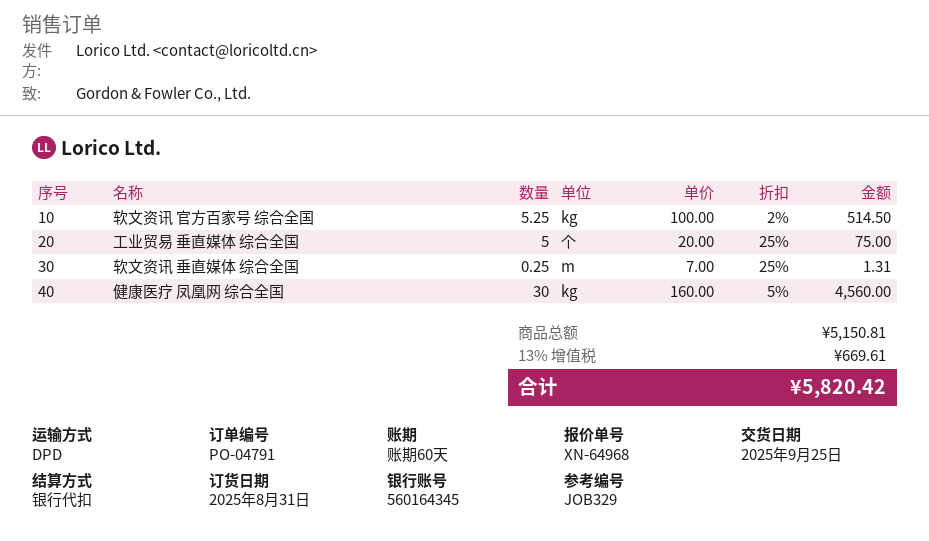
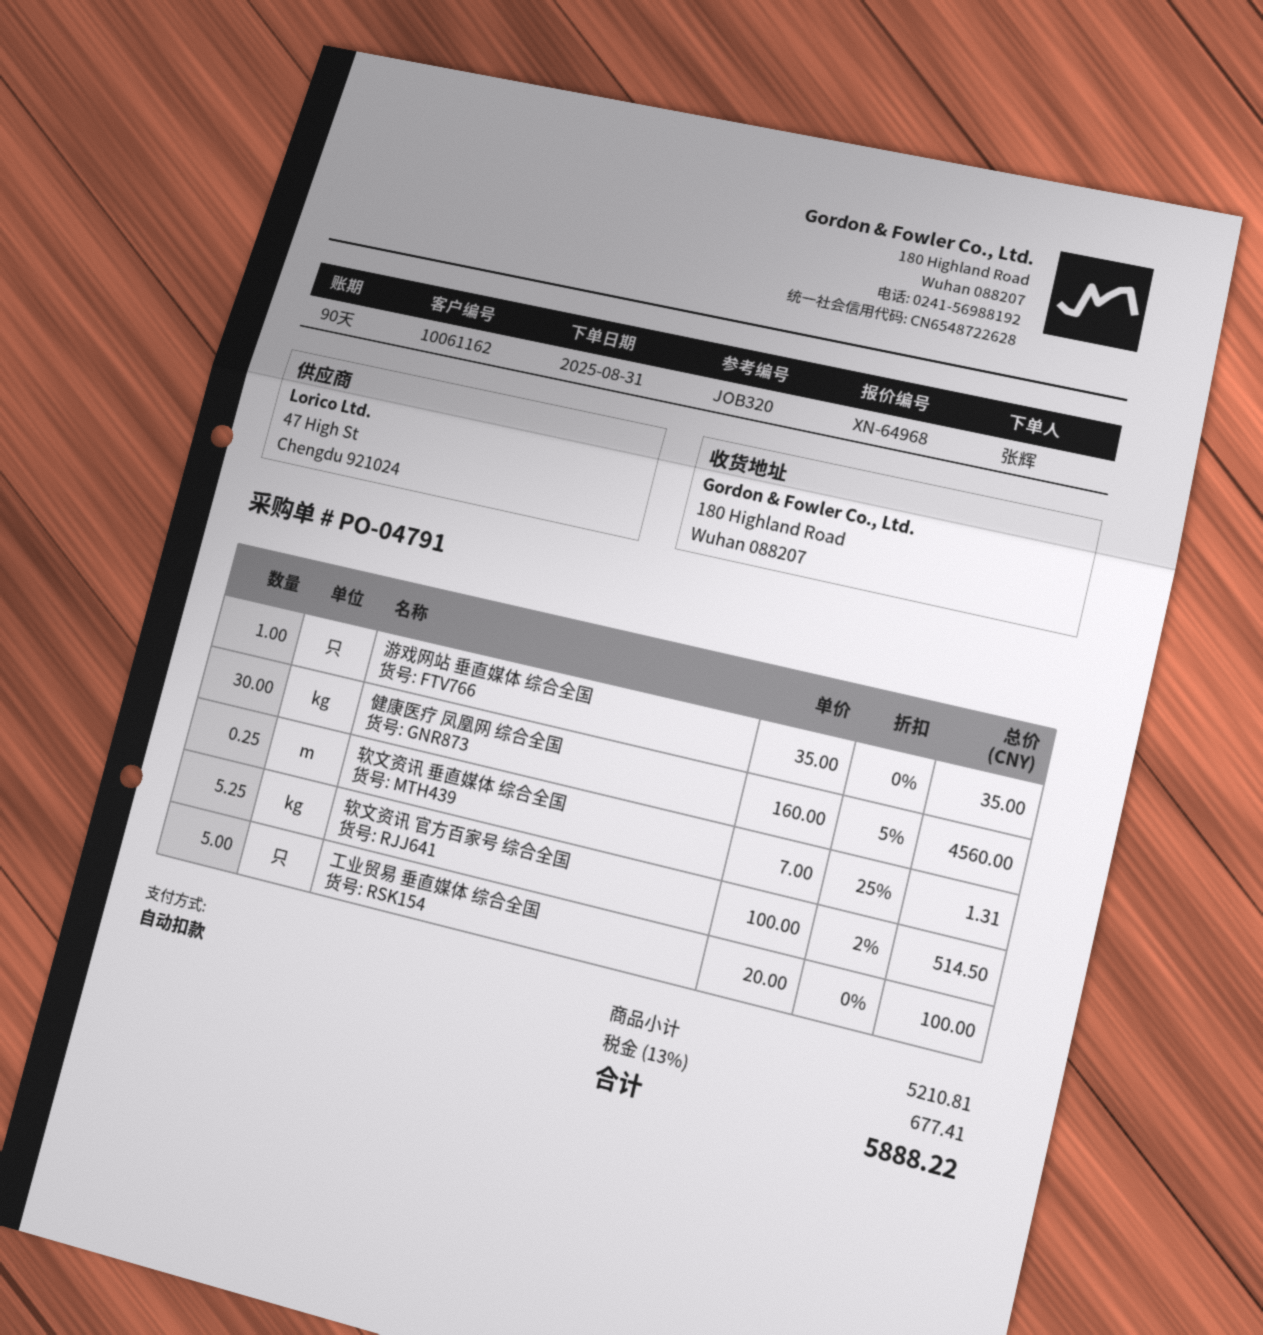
payment terms: 60 days -> 90 days
reference: JOB329 -> JOB320
工业贸易 垂直媒体 综合全国: 5 x 20.00 - 25% = 75.00 -> 5 x 20.00 = 100.00
游戏网站 垂直媒体 综合全国: none -> 1 x 35.00 = 35.00
subtotal: 5150.81 -> 5210.81
tax: 13% = 669.61 -> 13% = 677.41
total: 5820.42 -> 5888.22

